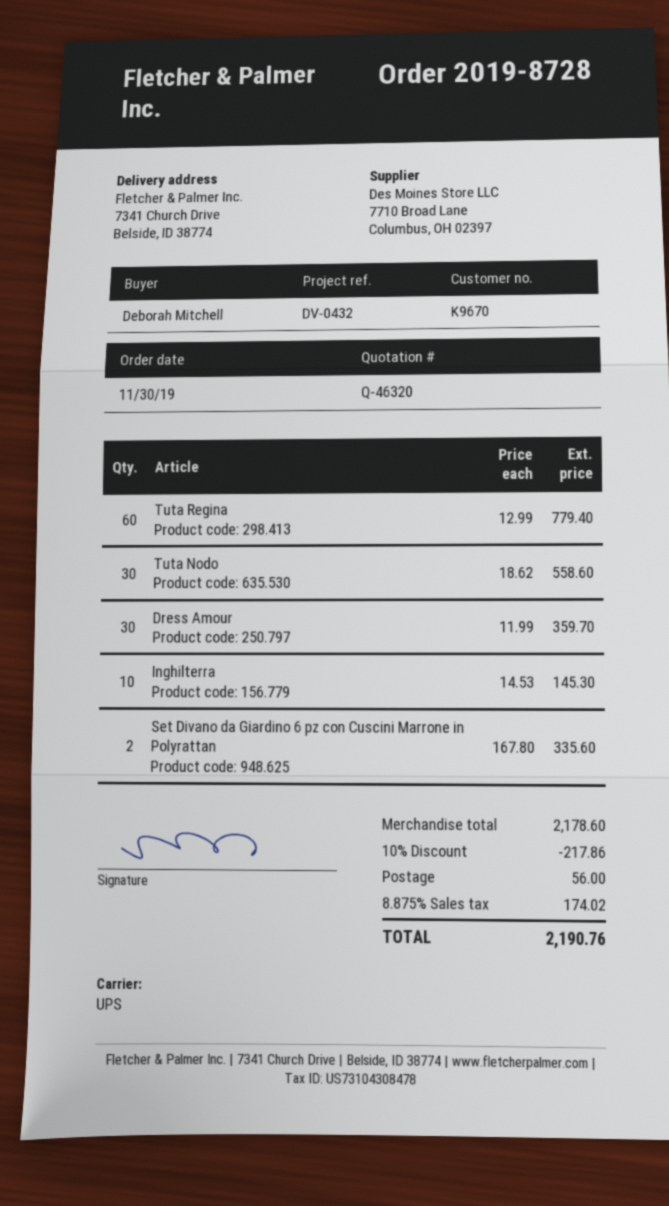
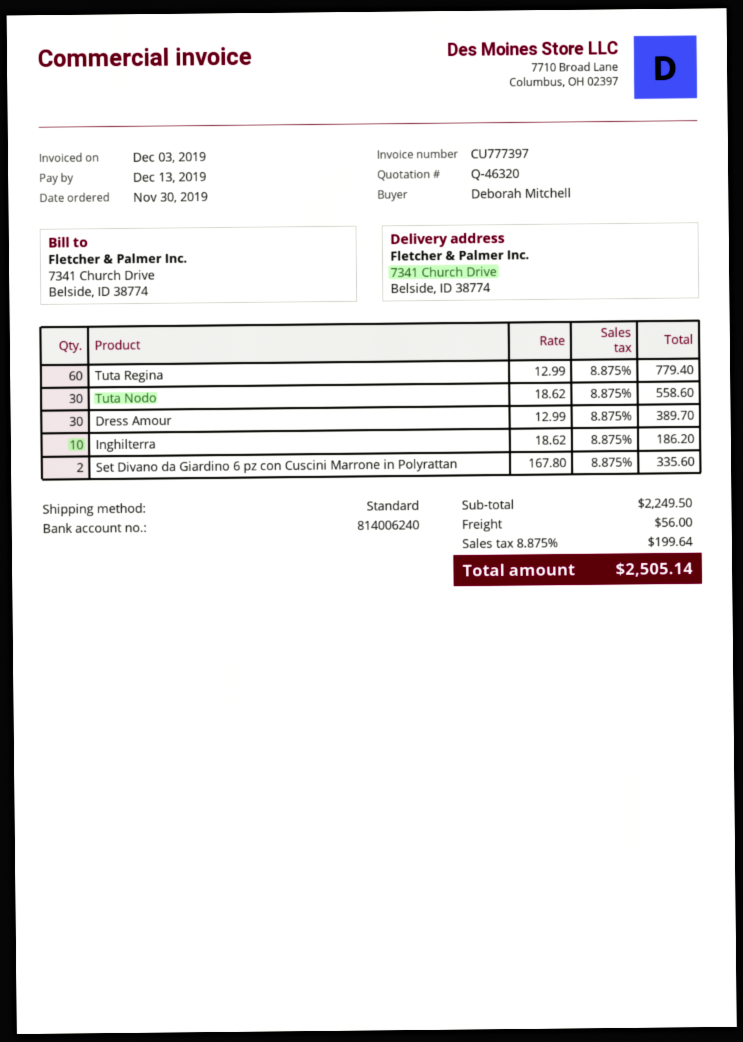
shipping method: UPS -> standard
Dress Amour: 30 x 11.99 = 359.70 -> 30 x 12.99 = 389.70
Inghilterra: 10 x 14.53 = 145.30 -> 10 x 18.62 = 186.20
subtotal: 2178.60 -> 2249.50
discount: 10% = 217.86 -> none
tax: 8.875% = 174.02 -> 8.875% = 199.64
total: 2190.76 -> 2505.14

